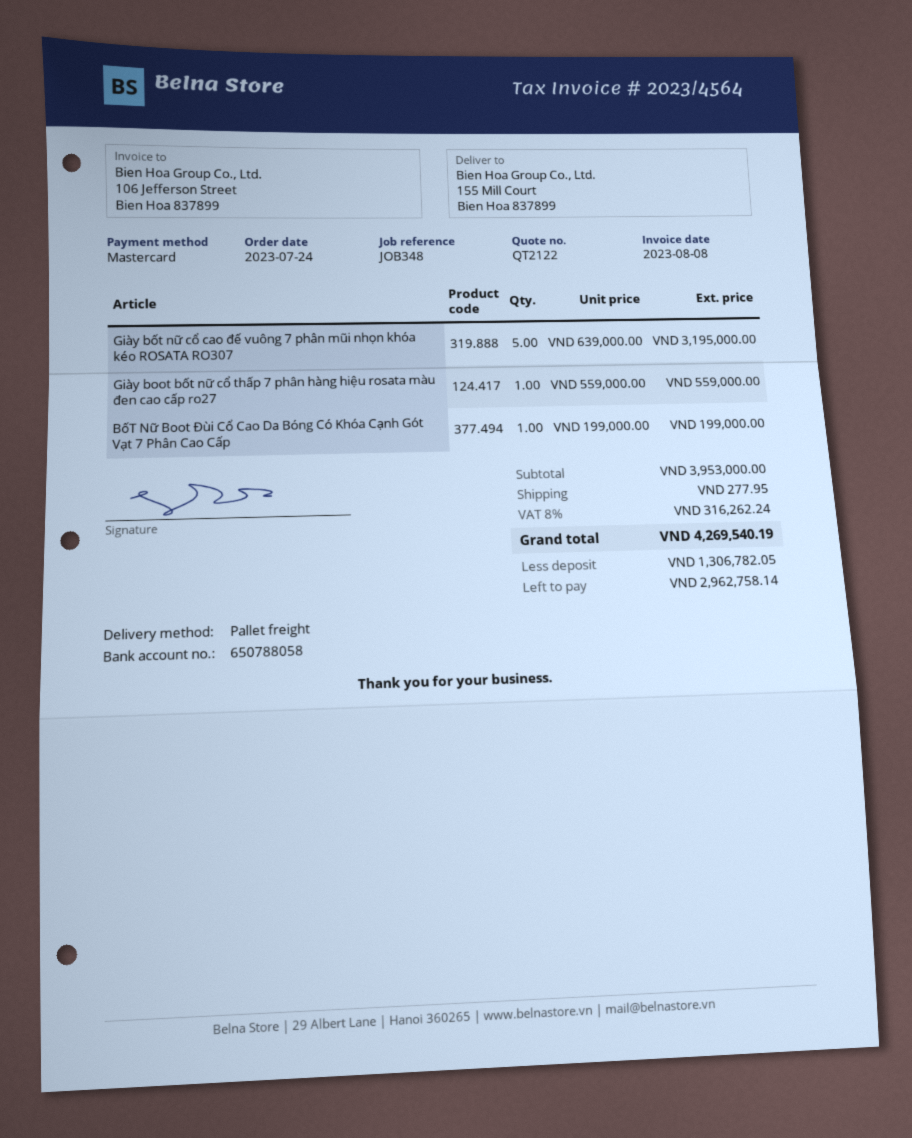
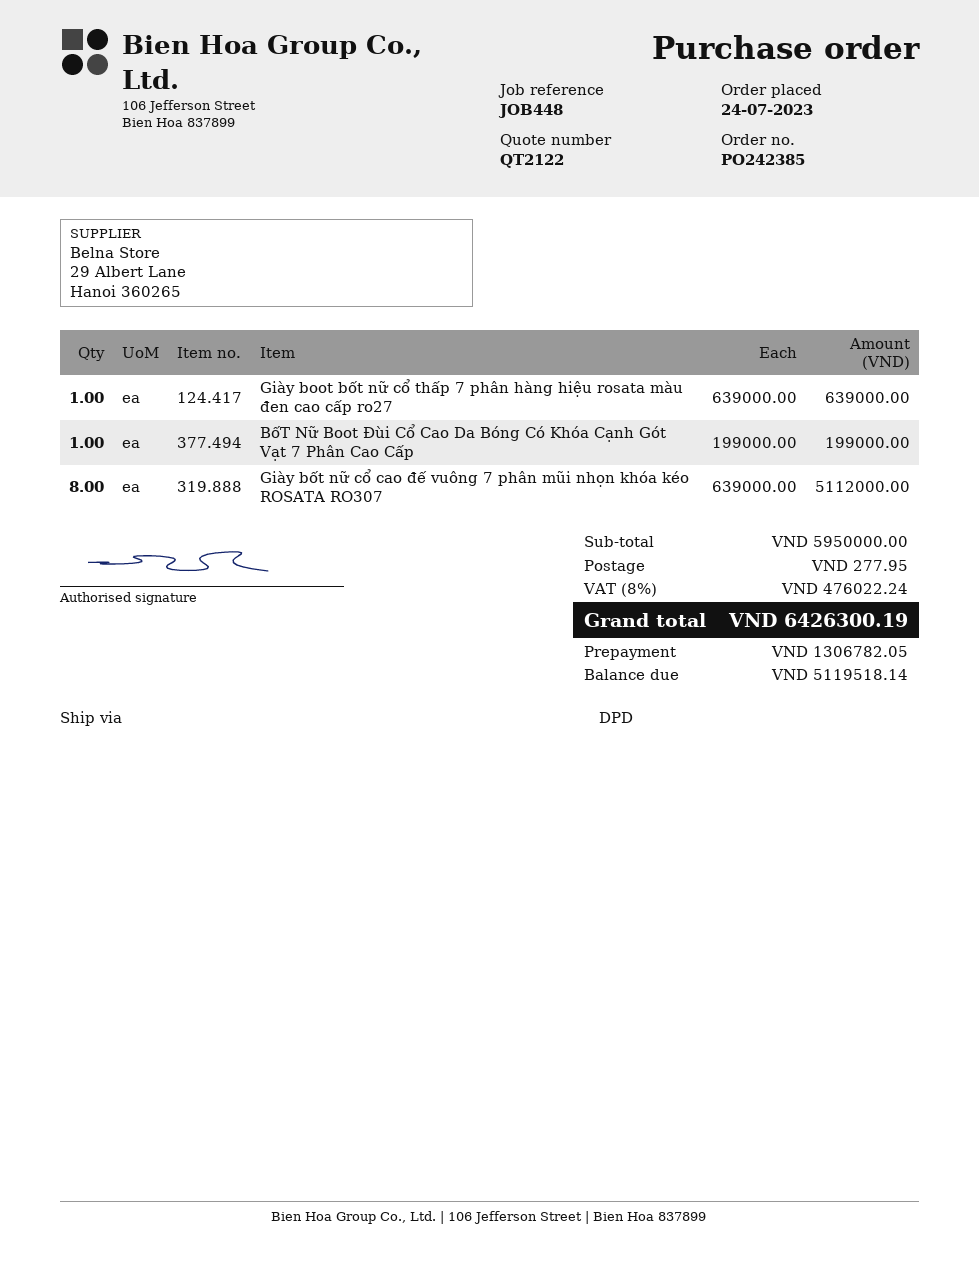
reference: JOB348 -> JOB448
shipping method: pallet freight -> DPD
Giày bốt nữ cổ cao đế vuông 7 phân mũi nhọn khóa kéo ROSATA RO307: 5 x 639000.00 = 3195000.00 -> 8 x 639000.00 = 5112000.00
Giày boot bốt nữ cổ thấp 7 phân hàng hiệu rosata màu đen cao cấp ro27: 1 x 559000.00 = 559000.00 -> 1 x 639000.00 = 639000.00
subtotal: 3953000.00 -> 5950000.00
tax: 8% = 316262.24 -> 8% = 476022.24
total: 4269540.19 -> 6426300.19
balance: 2962758.14 -> 5119518.14

